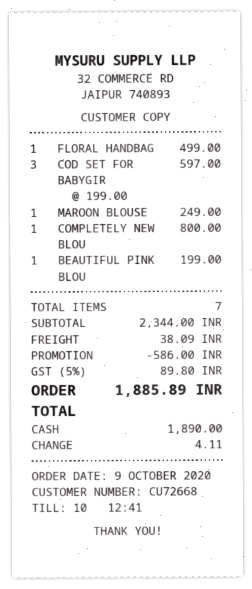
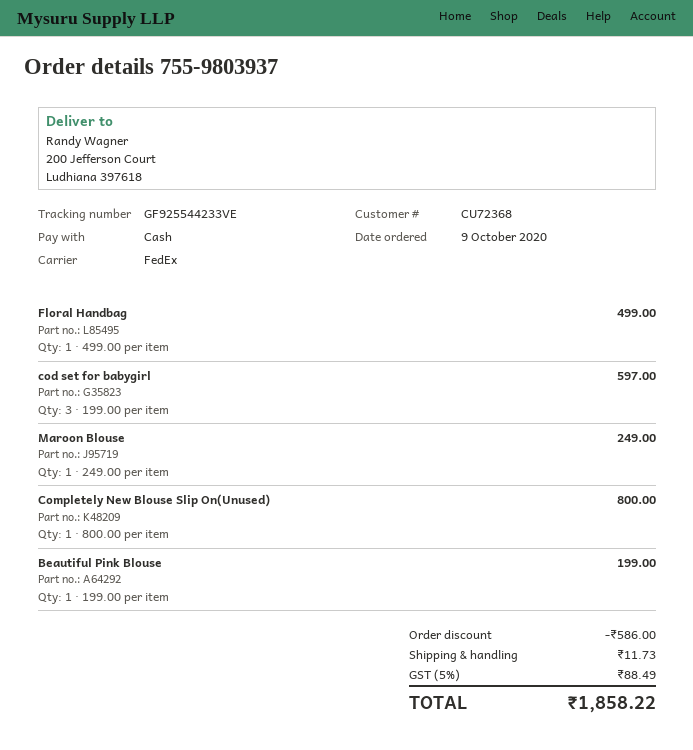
customer number: CU72668 -> CU72368
shipping: 38.09 -> 11.73
tax: 5% = 89.80 -> 5% = 88.49
total: 1885.89 -> 1858.22

